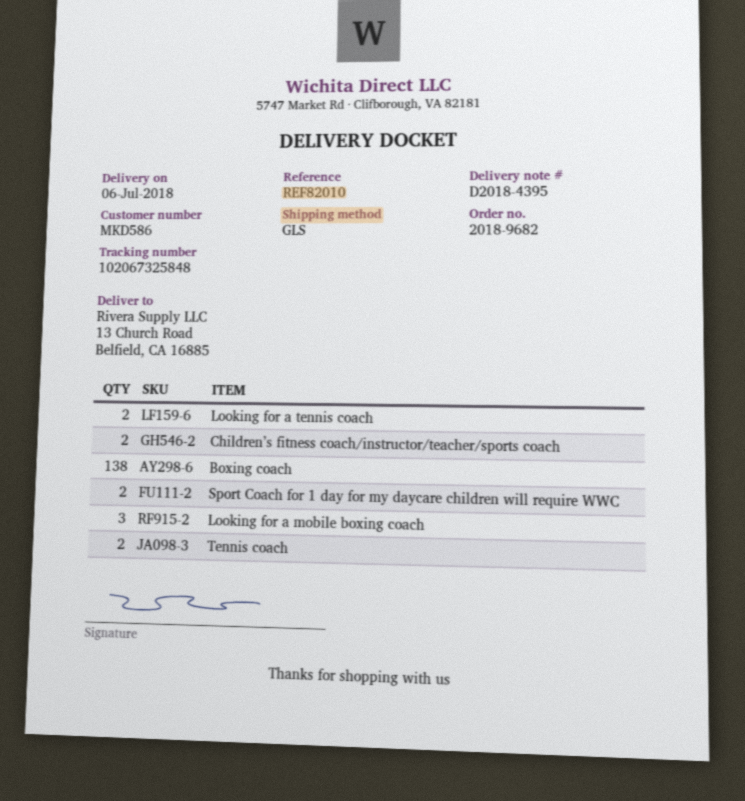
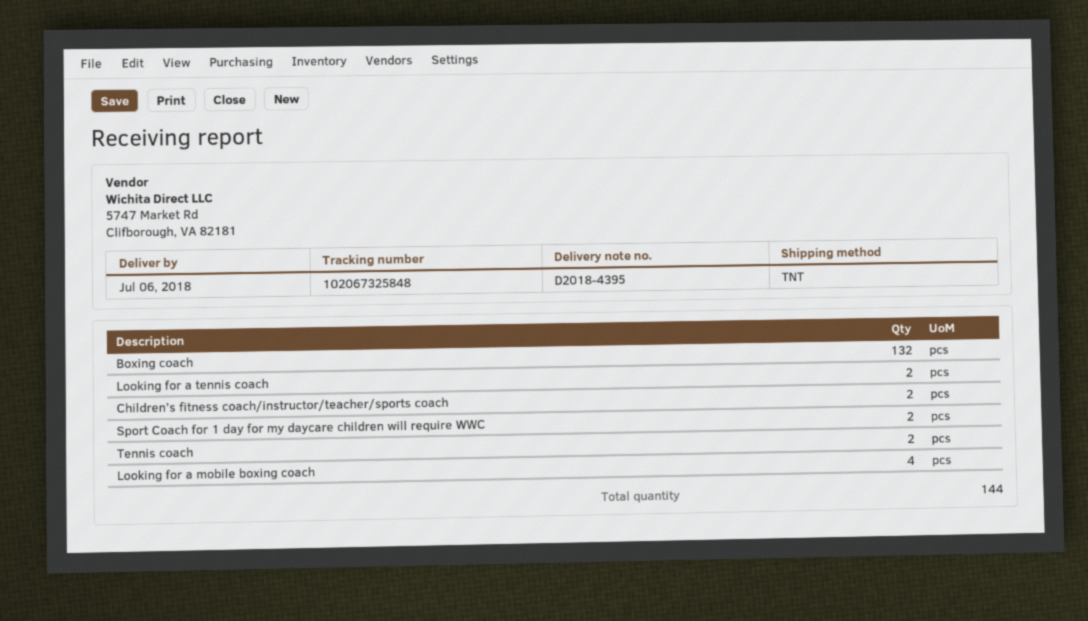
shipping method: GLS -> TNT
Boxing coach: 138 -> 132
Looking for a mobile boxing coach: 3 -> 4

